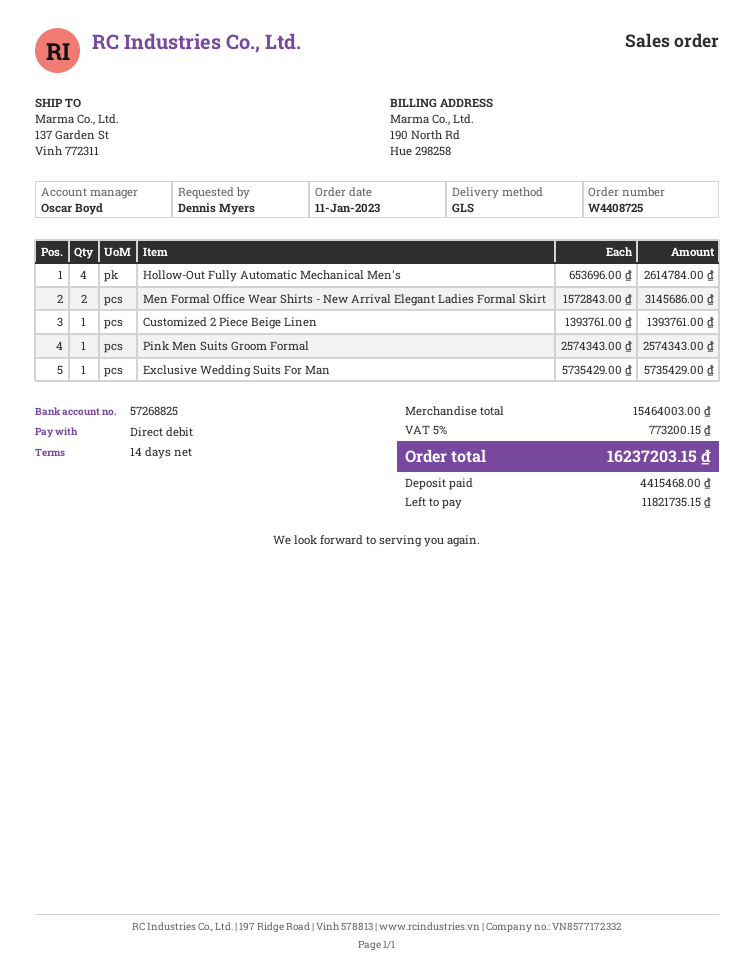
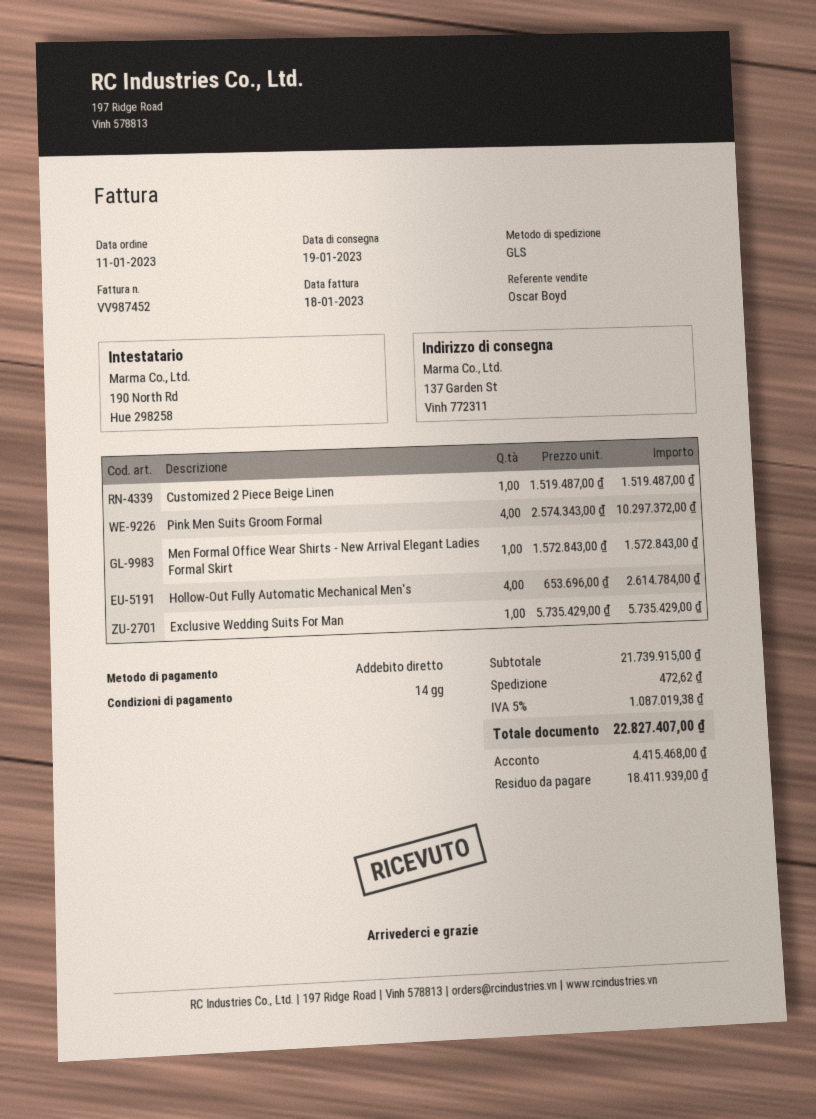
Men Formal Office Wear Shirts - New Arrival Elegant Ladies Formal Skirt: 2 x 1572843.00 = 3145686.00 -> 1 x 1572843.00 = 1572843.00
Customized 2 Piece Beige Linen: 1 x 1393761.00 = 1393761.00 -> 1 x 1519487.00 = 1519487.00
Pink Men Suits Groom Formal: 1 x 2574343.00 = 2574343.00 -> 4 x 2574343.00 = 10297372.00
subtotal: 15464003.00 -> 21739915.00
shipping: none -> 472.62
tax: 5% = 773200.15 -> 5% = 1087019.38
total: 16237203.15 -> 22827407.00
balance: 11821735.15 -> 18411939.00

